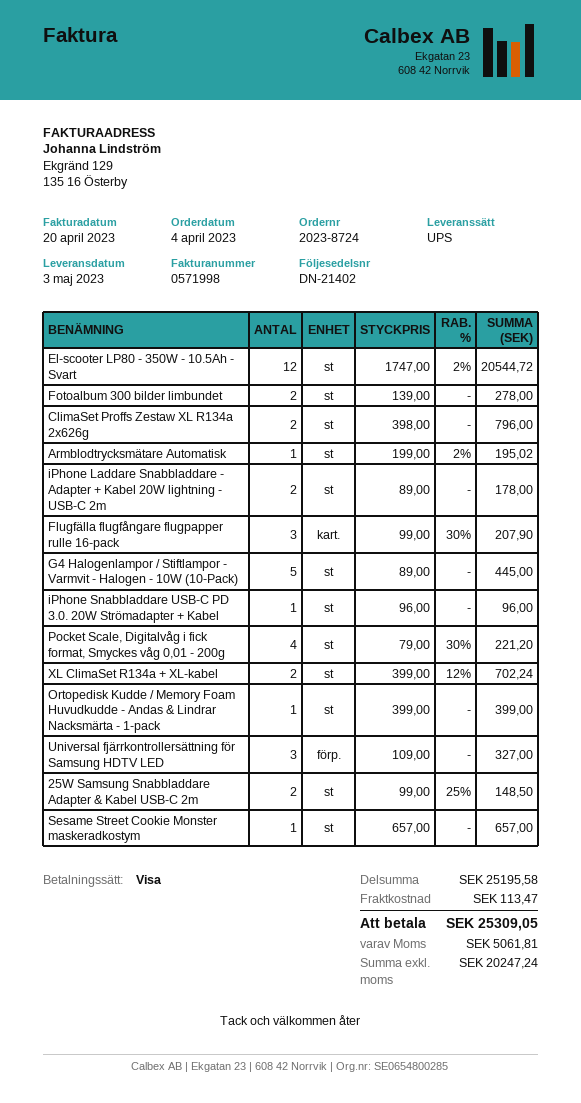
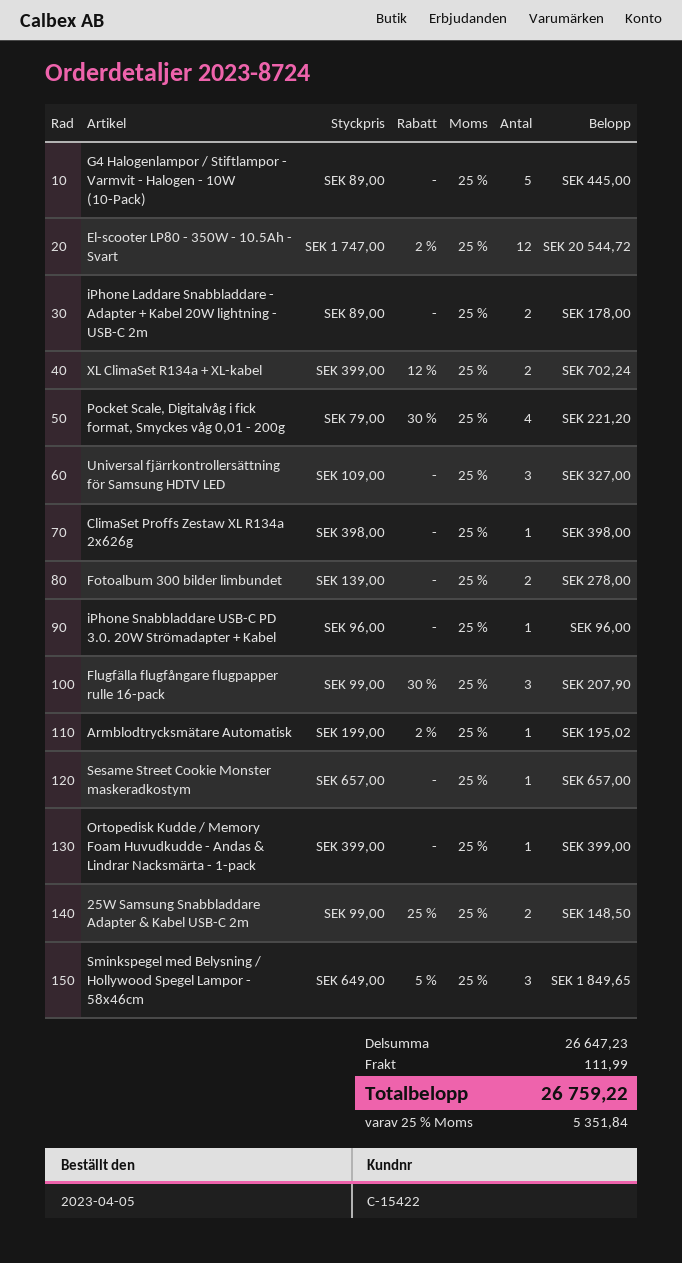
order date: 2023-04-04 -> 2023-04-05
ClimaSet Proffs Zestaw XL R134a 2x626g: 2 x 398.00 = 796.00 -> 1 x 398.00 = 398.00
Sminkspegel med Belysning / Hollywood Spegel Lampor - 58x46cm: none -> 3 x 649.00 - 5% = 1849.65
subtotal: 25195.58 -> 26647.23
shipping: 113.47 -> 111.99
tax: 5061.81 -> 5351.84
total: 25309.05 -> 26759.22

